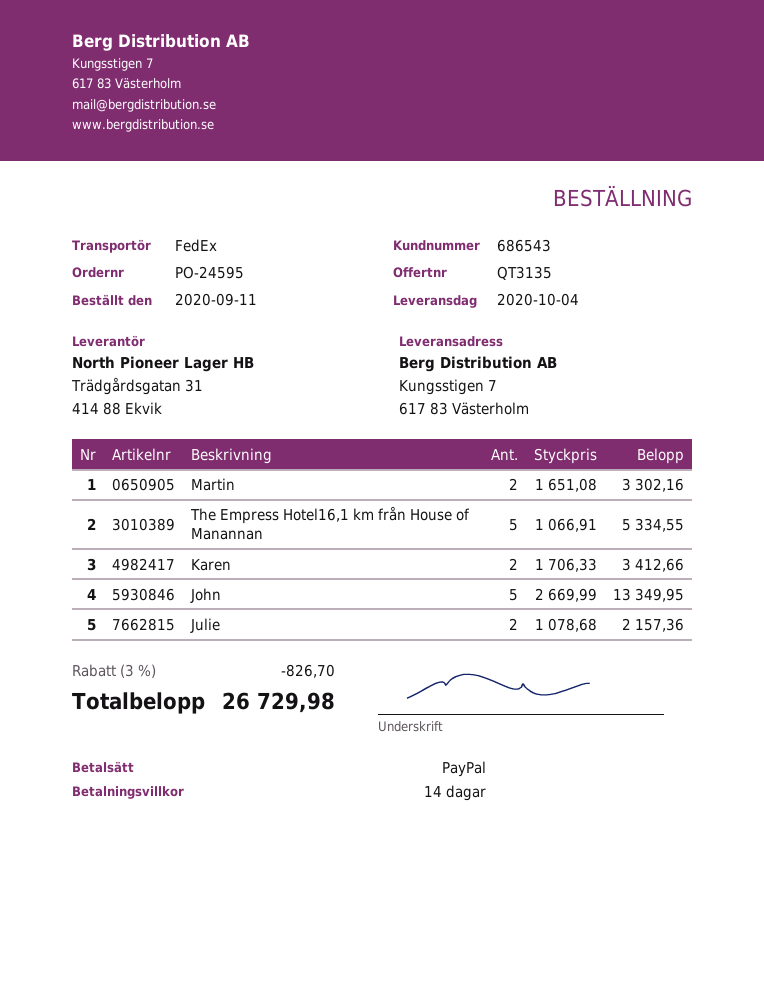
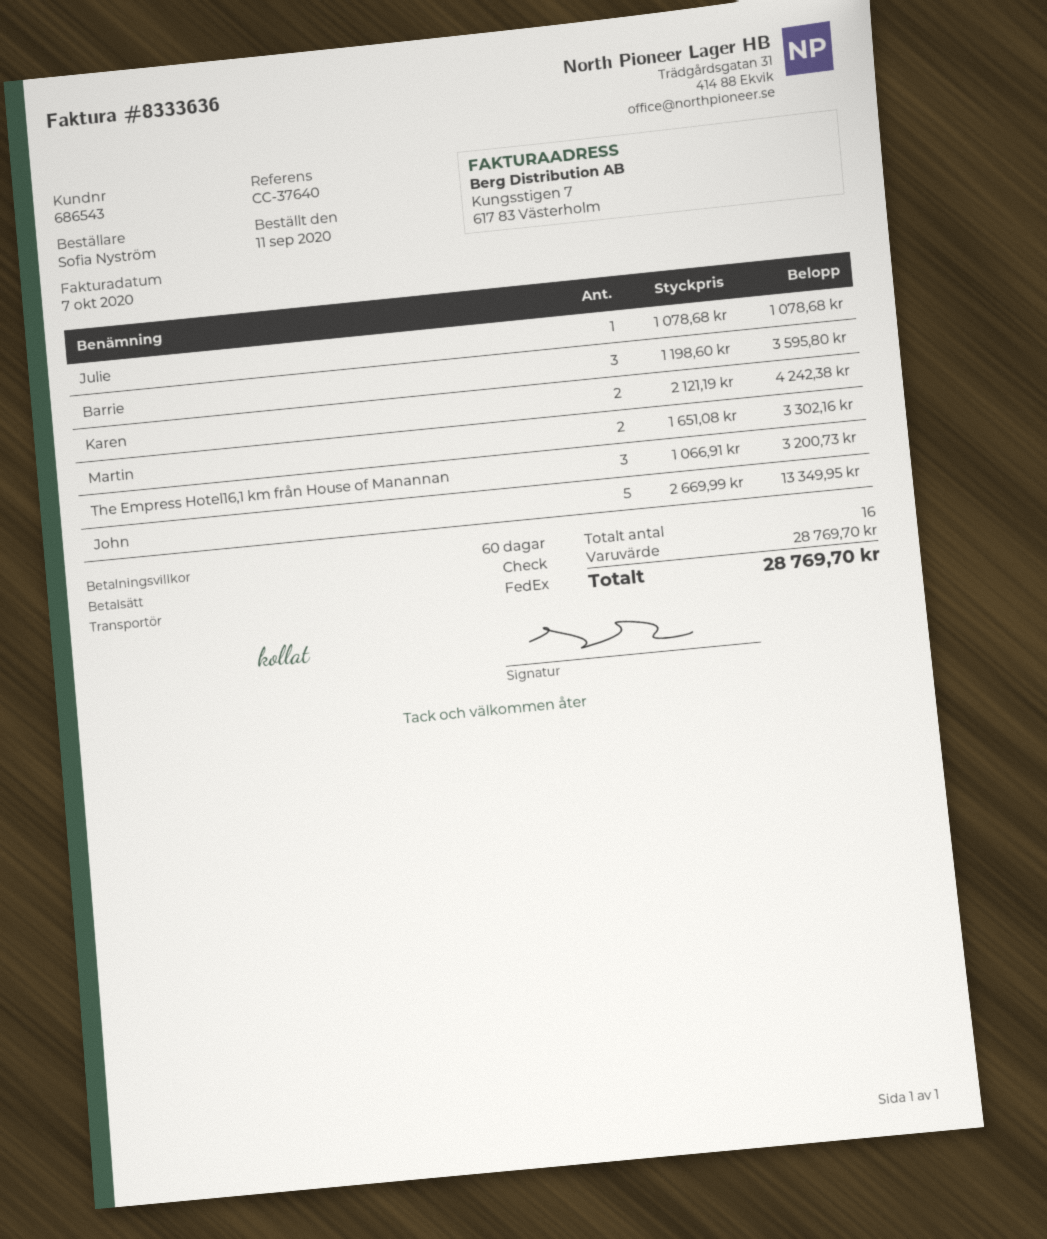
payment terms: 14 days -> 60 days
payment method: PayPal -> cheque
The Empress Hotel16,1 km från House of Manannan: 5 x 1066.91 = 5334.55 -> 3 x 1066.91 = 3200.73
Karen: 2 x 1706.33 = 3412.66 -> 2 x 2121.19 = 4242.38
Julie: 2 x 1078.68 = 2157.36 -> 1 x 1078.68 = 1078.68
Barrie: none -> 3 x 1198.60 = 3595.80
discount: 3% = 826.70 -> none
total: 26729.98 -> 28769.70

